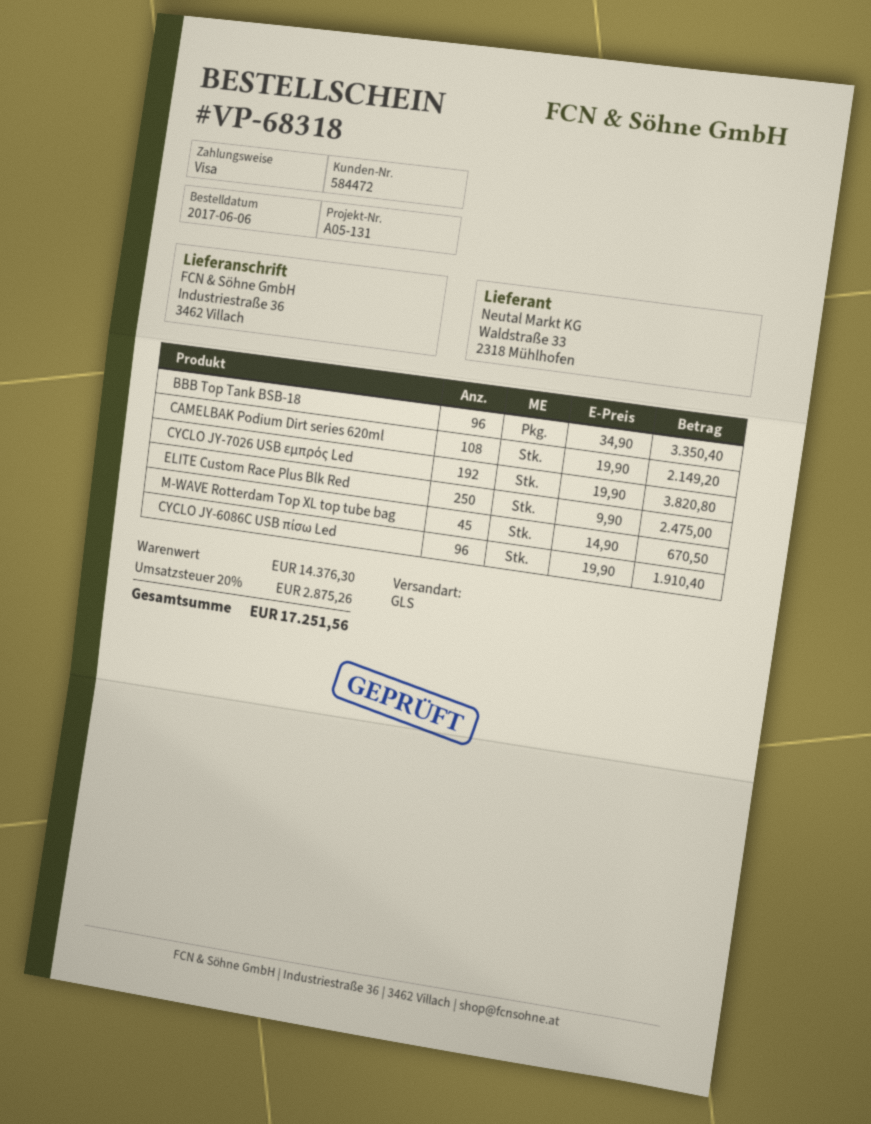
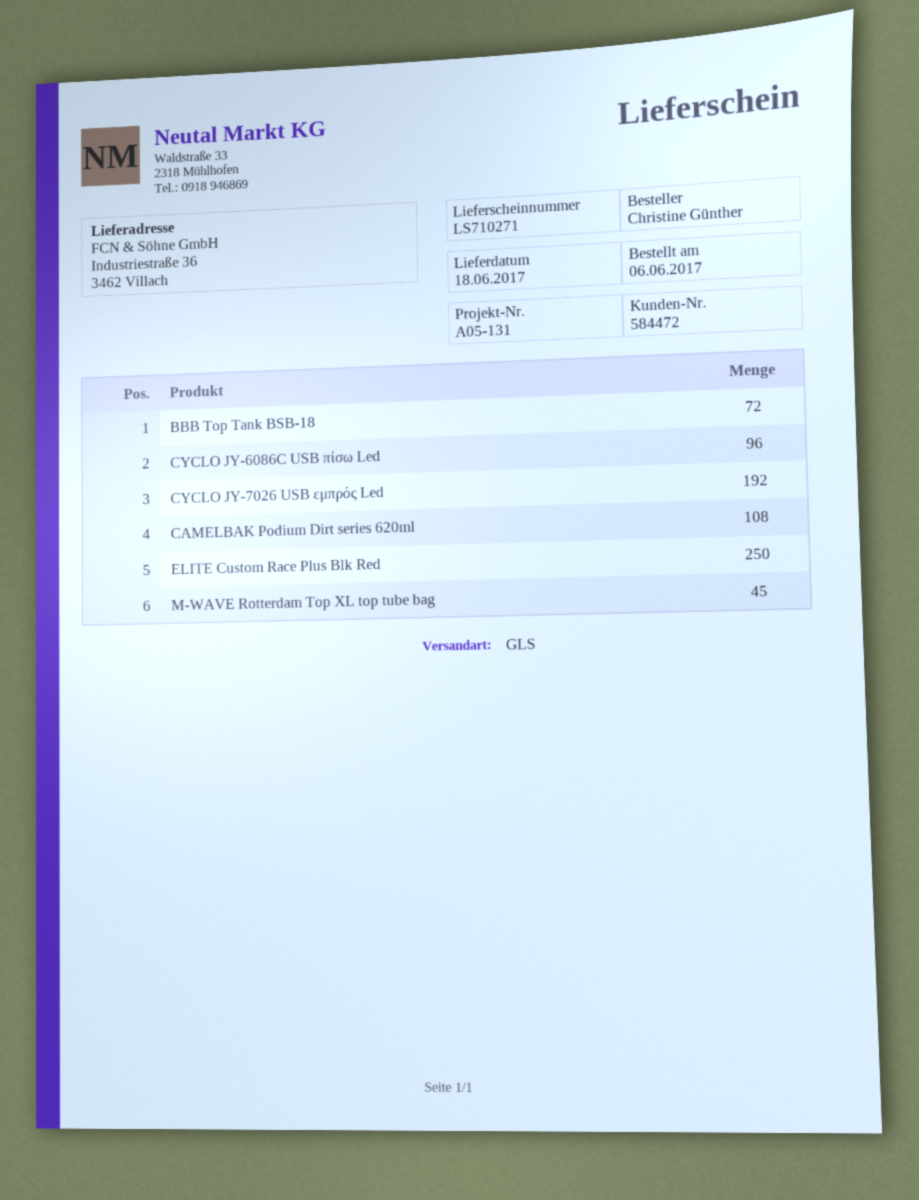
ΒΒΒ Top Tank BSB-18: 96 -> 72

